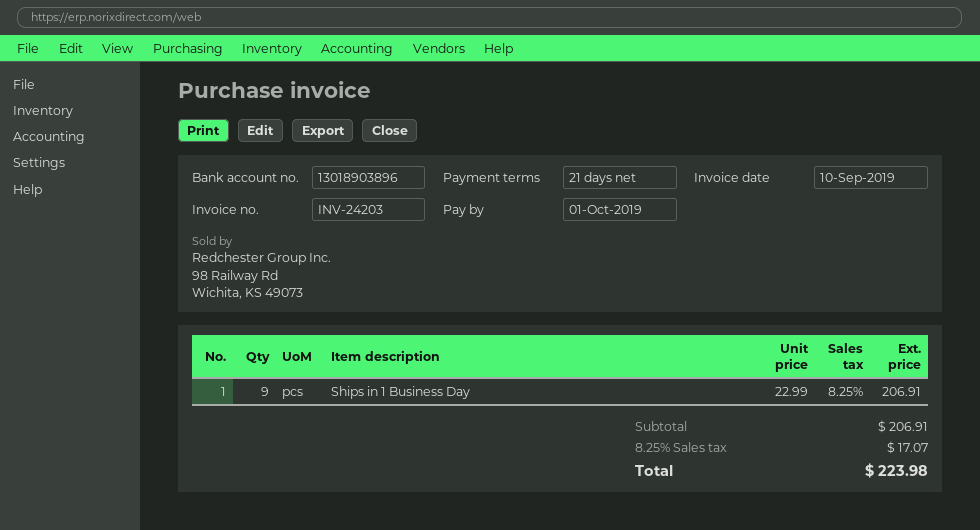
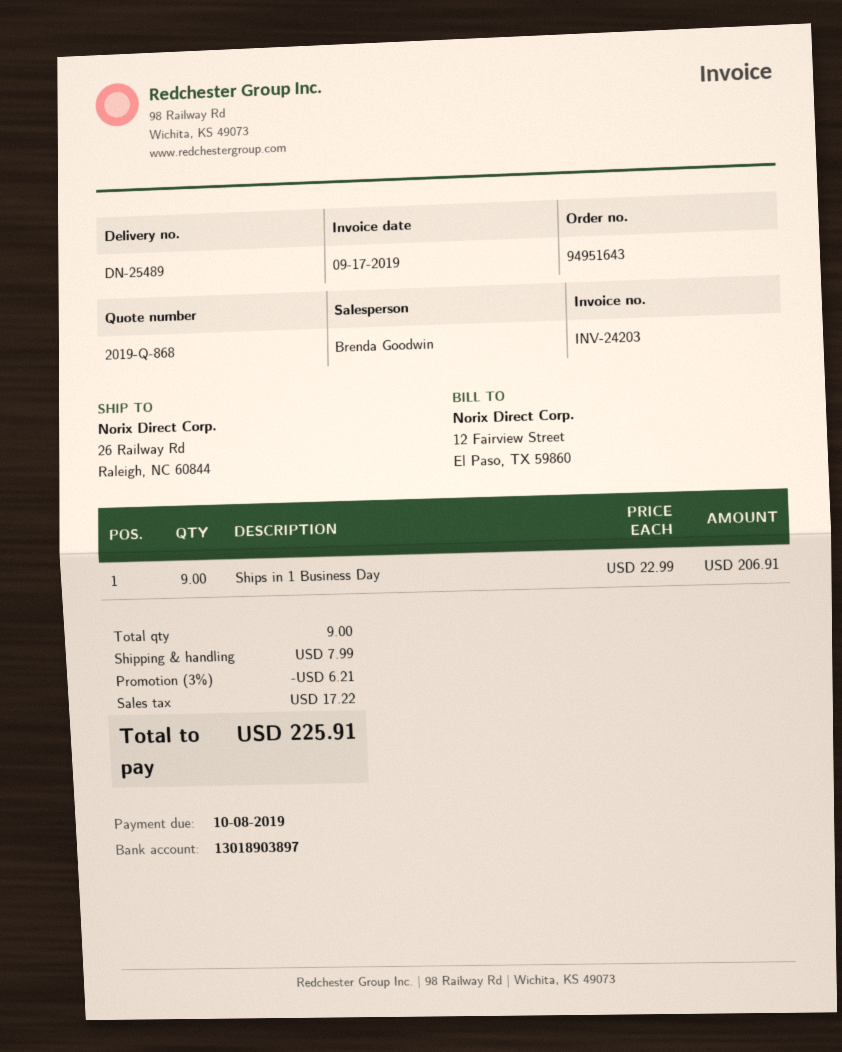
invoice date: 2019-09-10 -> 2019-09-17
due date: 2019-10-01 -> 2019-10-08
bank account: 13018903896 -> 13018903897
discount: none -> 3% = 6.21
shipping: none -> 7.99
tax: 17.07 -> 17.22
total: 223.98 -> 225.91

